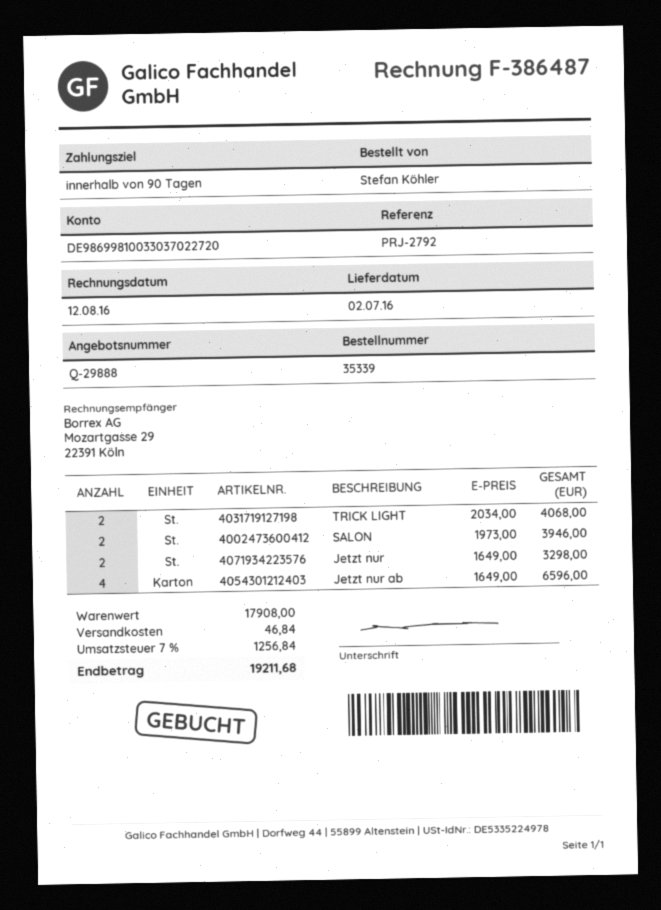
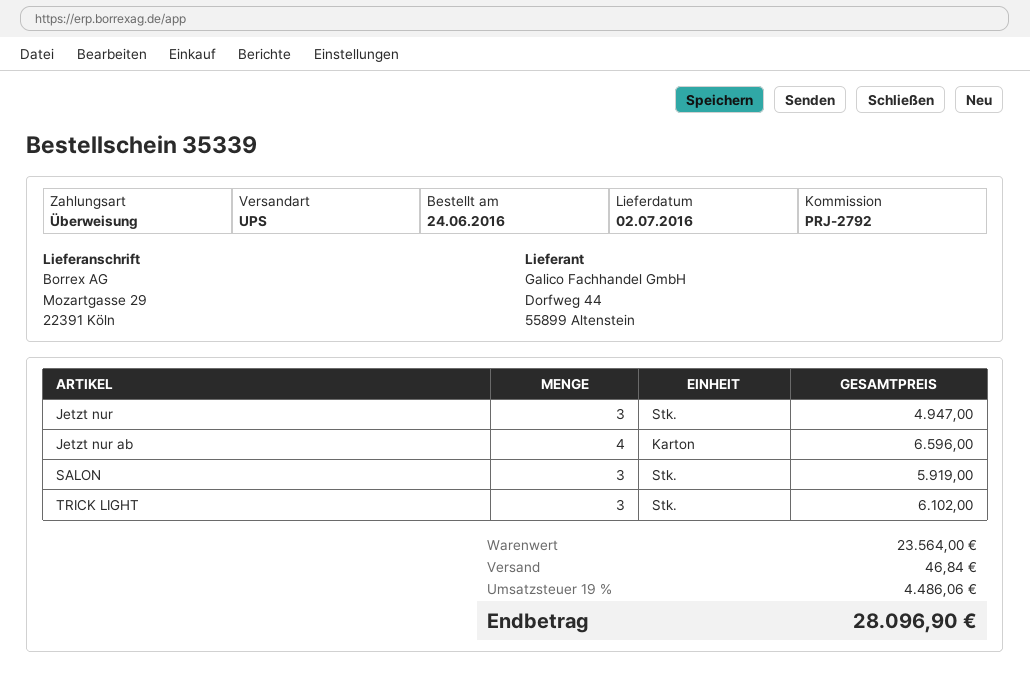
TRICK LIGHT: 2 for 4068.00 -> 3 for 6102.00
SALON: 2 for 3946.00 -> 3 for 5919.00
Jetzt nur: 2 for 3298.00 -> 3 for 4947.00
subtotal: 17908.00 -> 23564.00
tax: 7% = 1256.84 -> 19% = 4486.06
total: 19211.68 -> 28096.90

